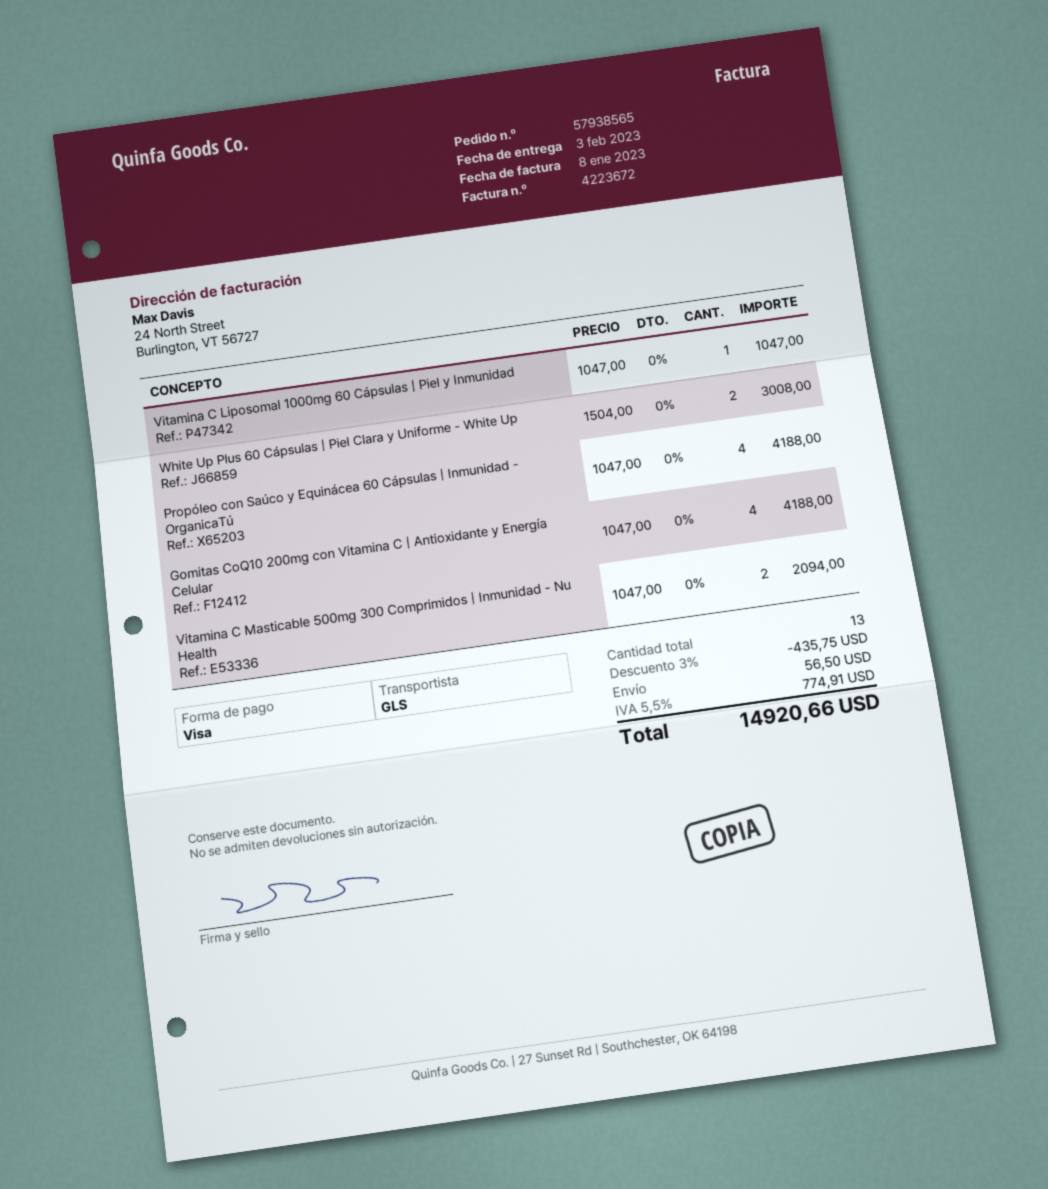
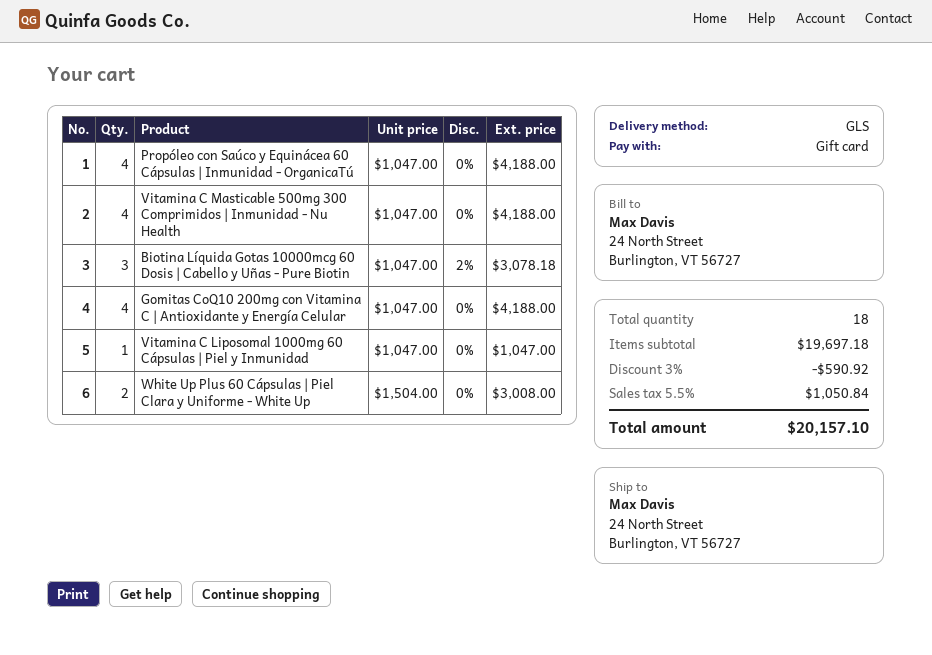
payment method: Visa -> gift card
Vitamina C Masticable 500mg 300 Comprimidos | Inmunidad - Nu Health: 2 x 1047.00 = 2094.00 -> 4 x 1047.00 = 4188.00
Biotina Líquida Gotas 10000mcg 60 Dosis | Cabello y Uñas - Pure Biotin: none -> 3 x 1047.00 - 2% = 3078.18
total quantity: 13 -> 18
discount: 3% = 435.75 -> 3% = 590.92
shipping: 56.50 -> none
tax: 5.5% = 774.91 -> 5.5% = 1050.84
total: 14920.66 -> 20157.10

